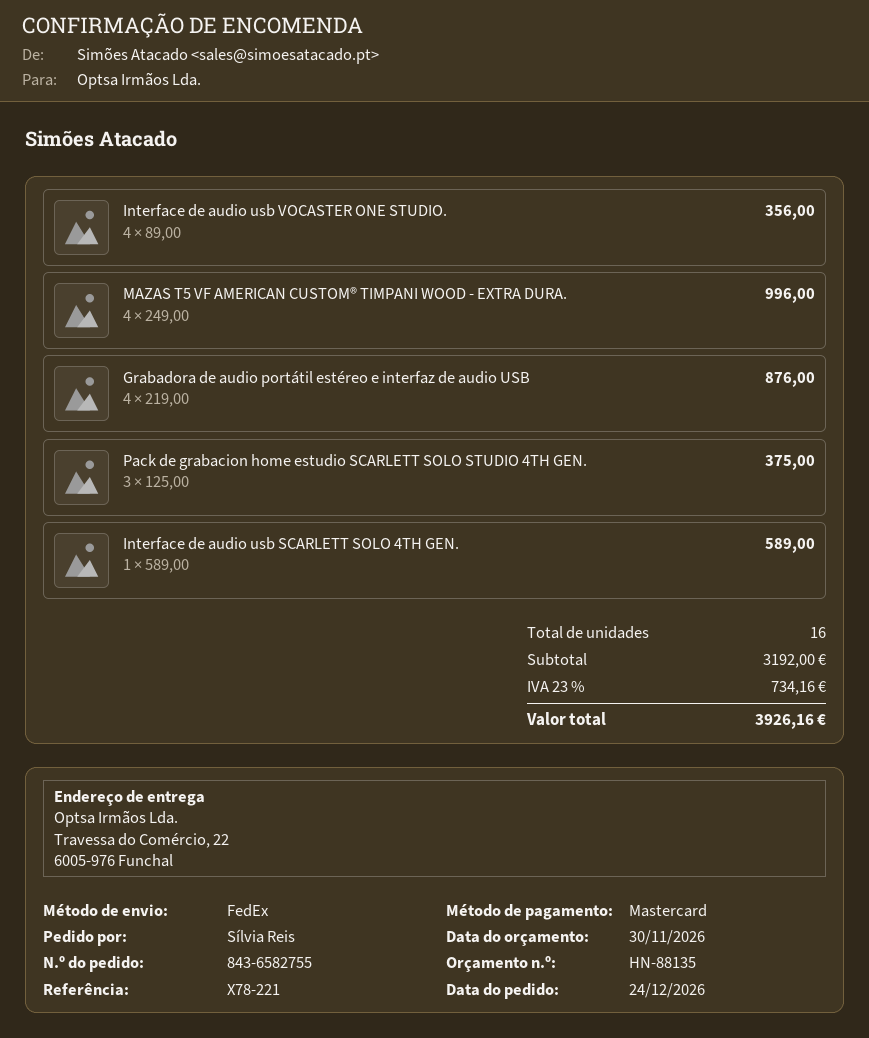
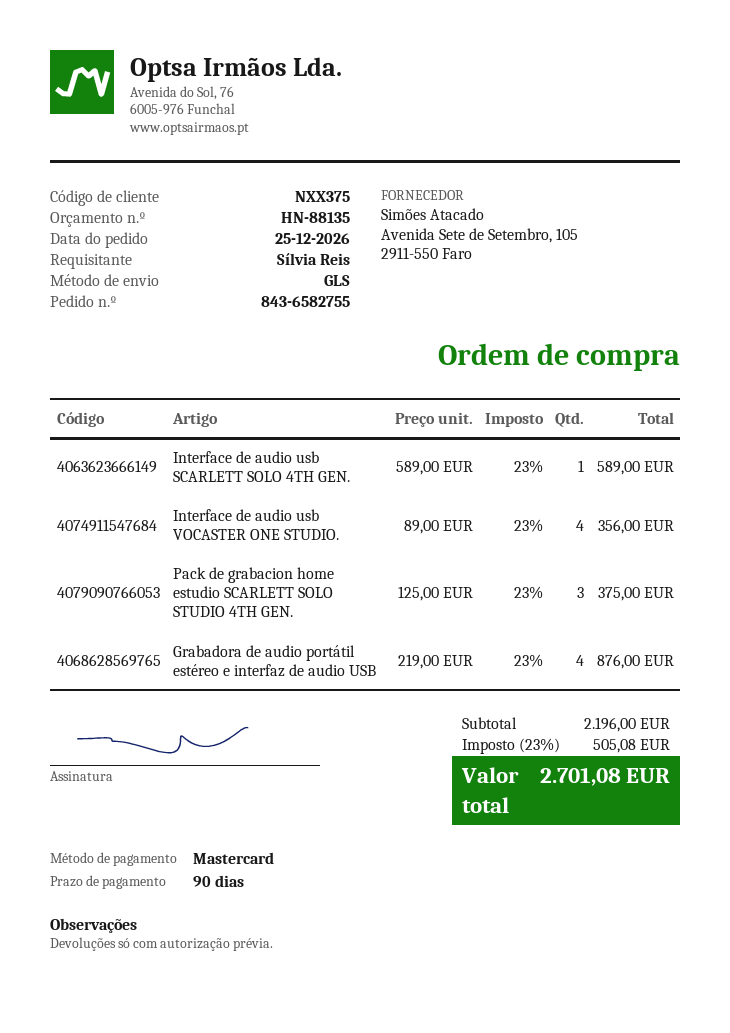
order date: 2026-12-24 -> 2026-12-25
shipping method: FedEx -> GLS
MAZAS T5 VF AMERICAN CUSTOM® TIMPANI WOOD - EXTRA DURA.: 4 x 249.00 = 996.00 -> none
subtotal: 3192.00 -> 2196.00
tax: 23% = 734.16 -> 23% = 505.08
total: 3926.16 -> 2701.08

